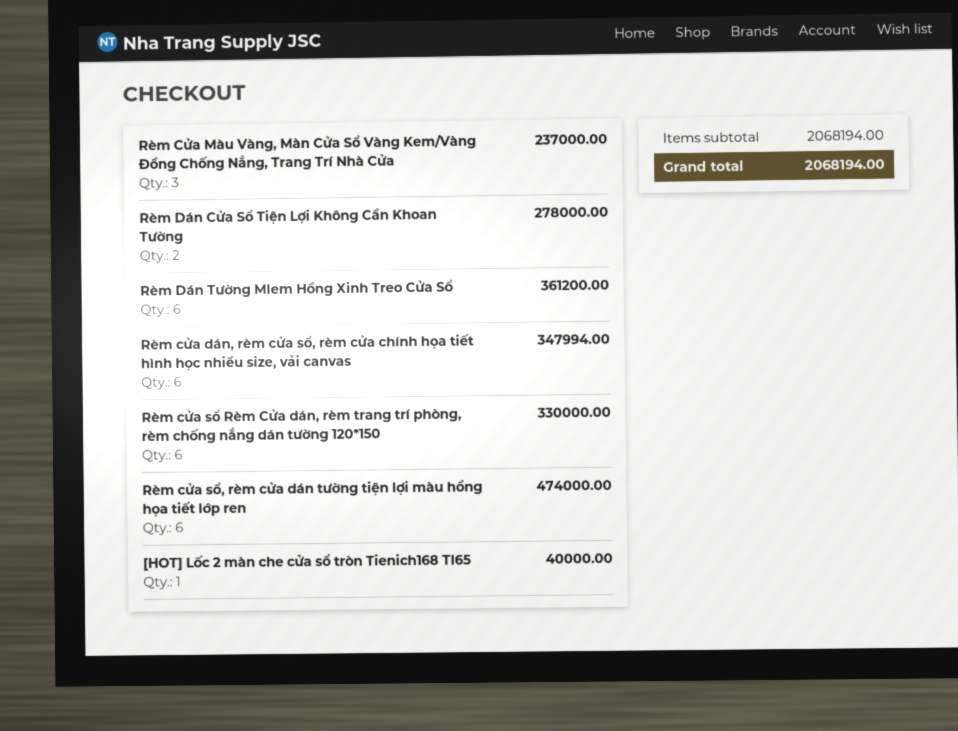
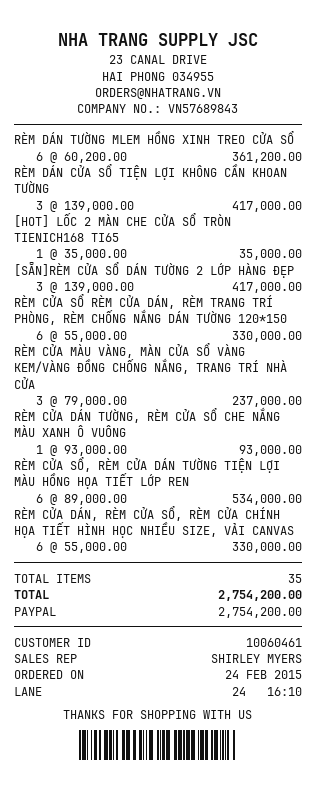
Rèm Dán Cửa Sổ Tiện Lợi Không Cần Khoan Tường: 2 for 278000.00 -> 3 for 417000.00
Rèm cửa dán, rèm cửa sổ, rèm cửa chính họa tiết hình học nhiều size, vải canvas: 6 for 347994.00 -> 6 for 330000.00
Rèm cửa sổ, rèm cửa dán tường tiện lợi màu hồng họa tiết lớp ren: 6 for 474000.00 -> 6 for 534000.00
[HOT] Lốc 2 màn che cửa sổ tròn Tienich168 TI65: 1 for 40000.00 -> 1 for 35000.00
[SẴN]RÈM CỬA SỔ DÁN TƯỜNG 2 LỚP HÀNG ĐẸP: none -> 3 for 417000.00
RÈM CỬA DÁN TƯỜNG, RÈM CỬA SỔ CHE NẮNG MÀU XANH Ô VUÔNG: none -> 1 for 93000.00
total: 2068194.00 -> 2754200.00

